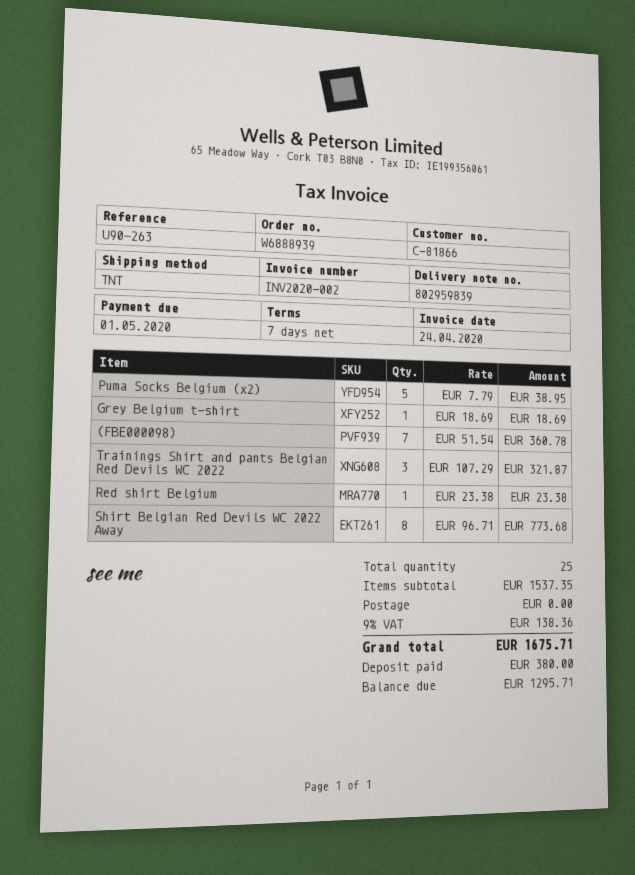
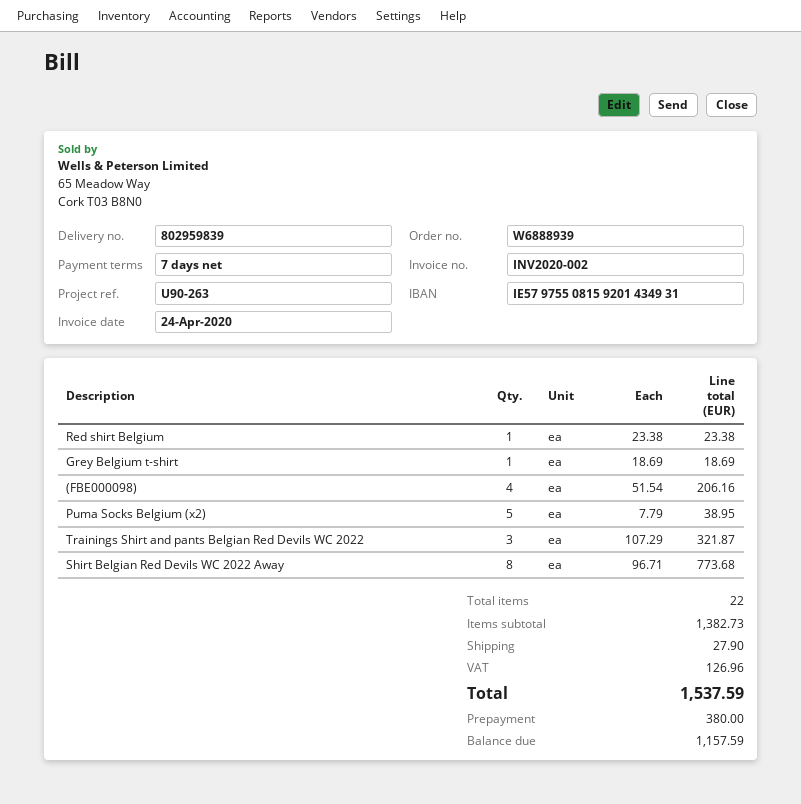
(FBE000098): 7 x 51.54 = 360.78 -> 4 x 51.54 = 206.16
total quantity: 25 -> 22
subtotal: 1537.35 -> 1382.73
shipping: 0.00 -> 27.90
tax: 138.36 -> 126.96
total: 1675.71 -> 1537.59
balance: 1295.71 -> 1157.59

